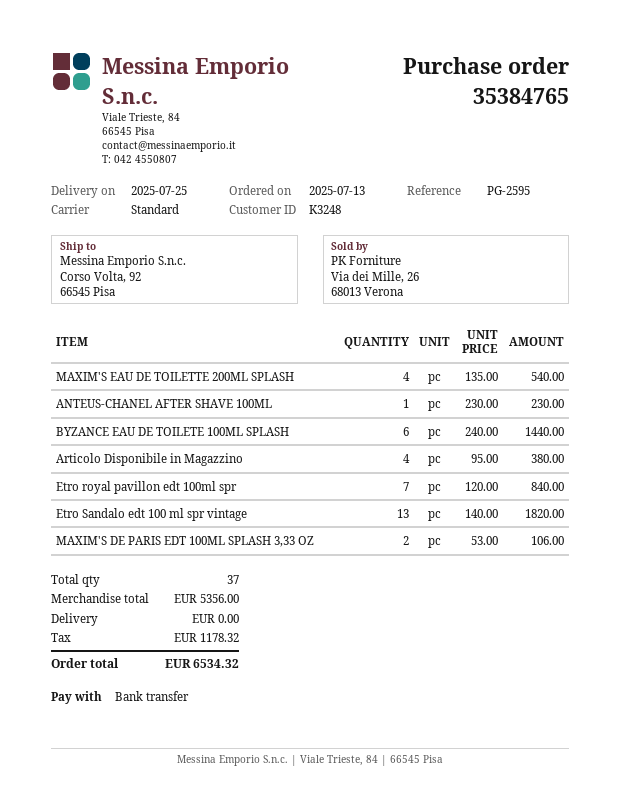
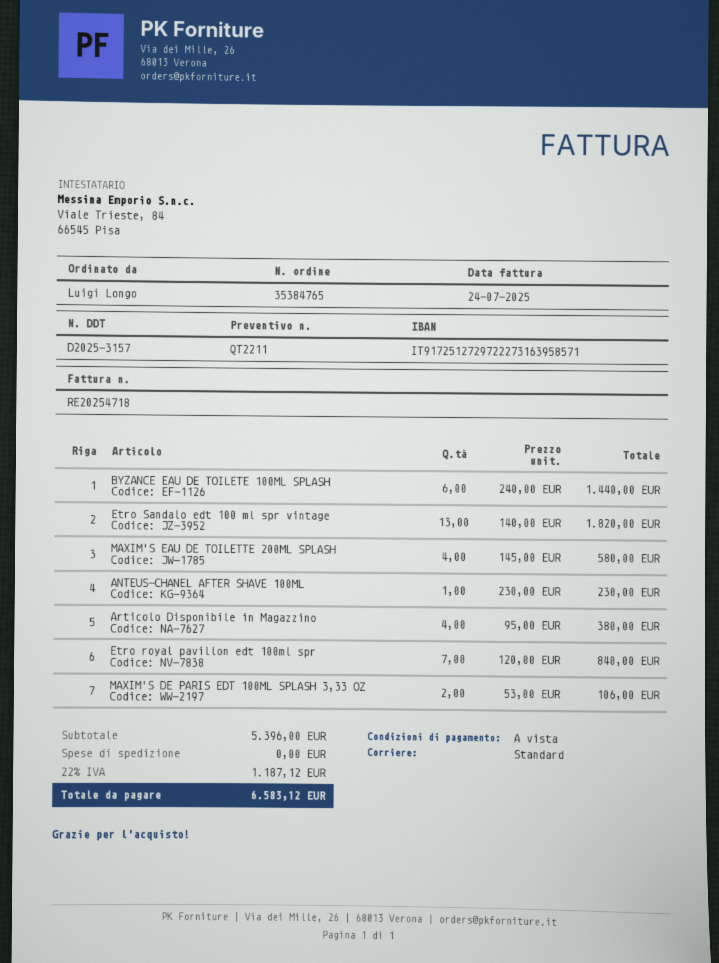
MAXIM'S EAU DE TOILETTE 200ML SPLASH: 4 x 135.00 = 540.00 -> 4 x 145.00 = 580.00
subtotal: 5356.00 -> 5396.00
tax: 1178.32 -> 1187.12
total: 6534.32 -> 6583.12

